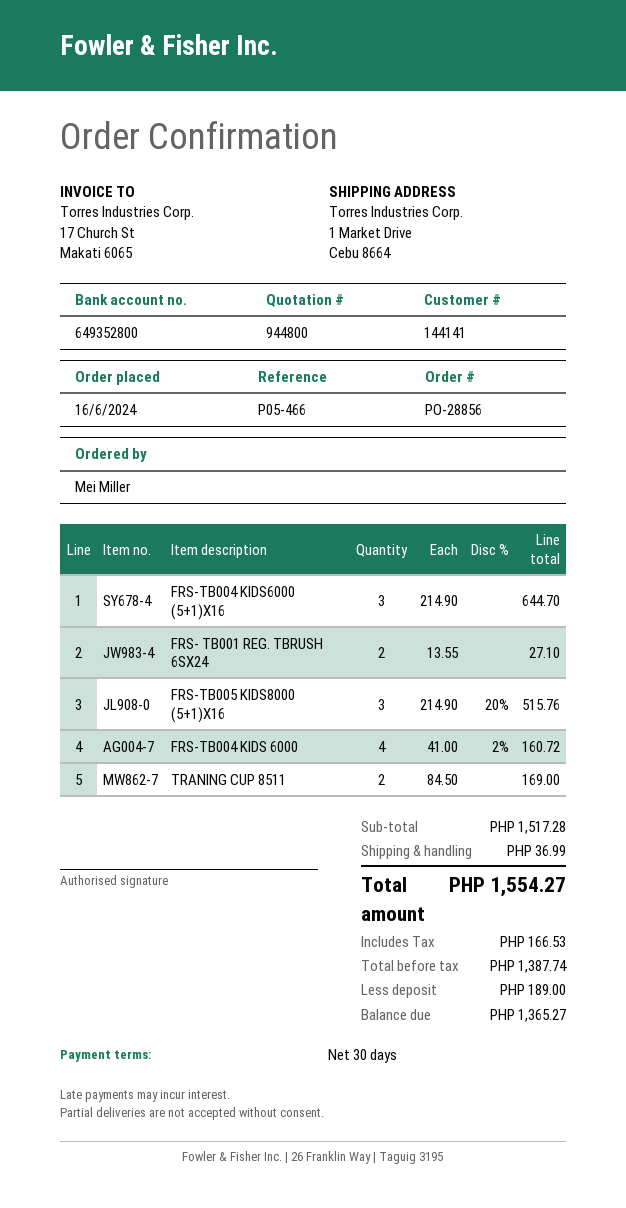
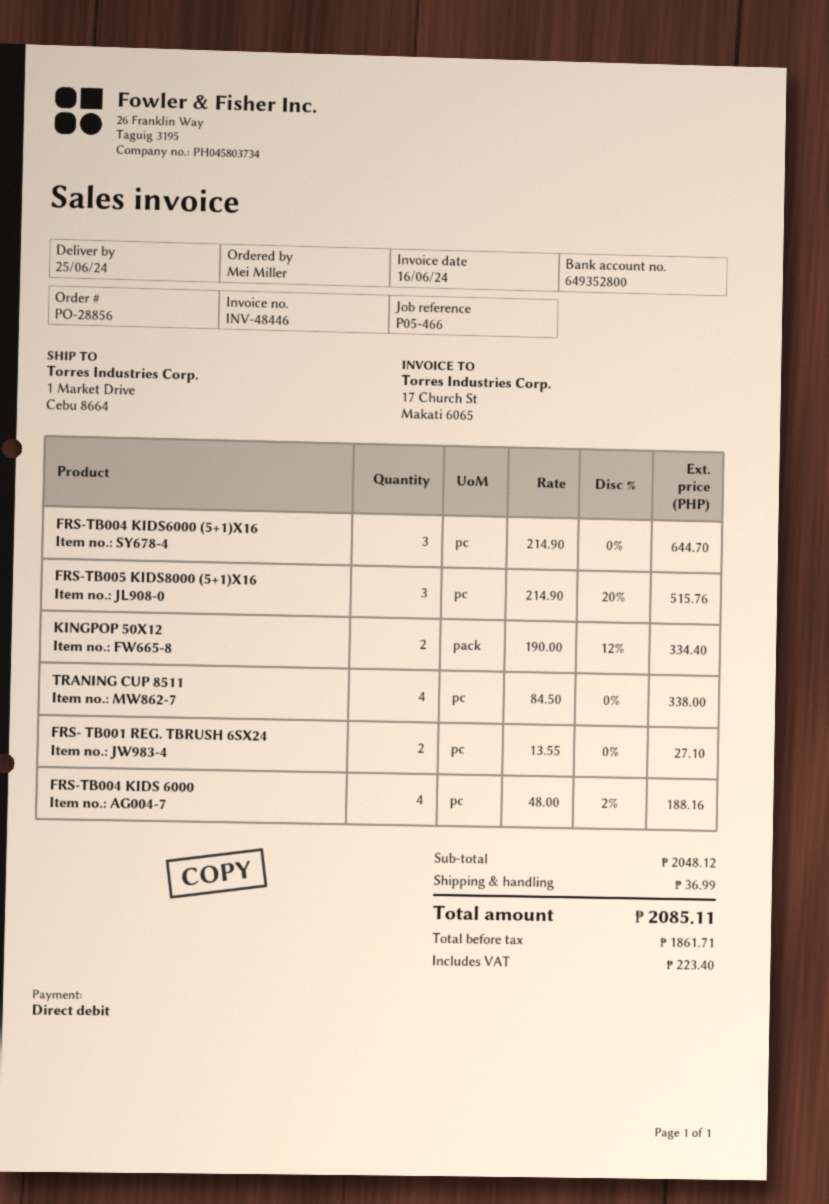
FRS-TB004 KIDS 6000: 4 x 41.00 - 2% = 160.72 -> 4 x 48.00 - 2% = 188.16
TRANING CUP 8511: 2 x 84.50 = 169.00 -> 4 x 84.50 = 338.00
KINGPOP 50X12: none -> 2 x 190.00 - 12% = 334.40
subtotal: 1517.28 -> 2048.12
net: 1387.74 -> 1861.71
tax: 166.53 -> 223.40
total: 1554.27 -> 2085.11

